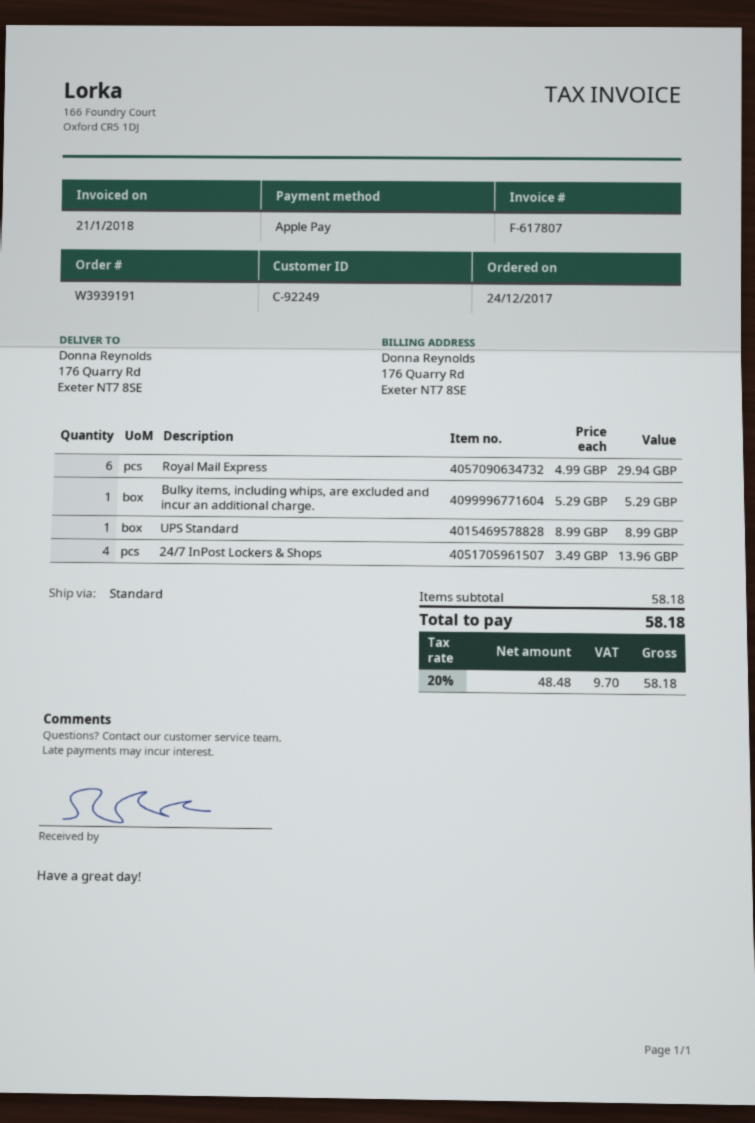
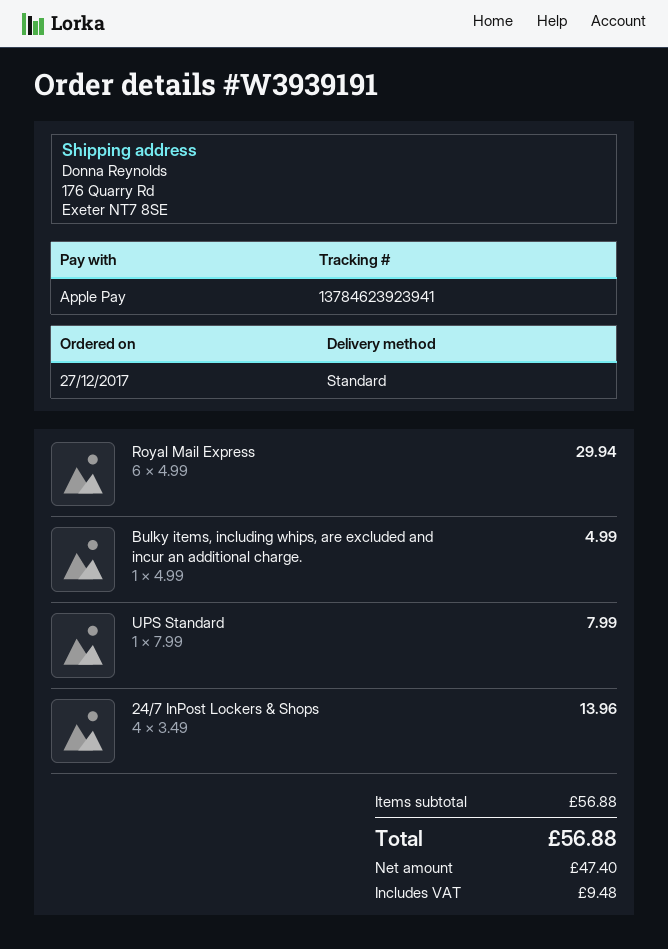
order date: 2017-12-24 -> 2017-12-27
Bulky items, including whips, are excluded and incur an additional charge.: 1 x 5.29 = 5.29 -> 1 x 4.99 = 4.99
UPS Standard: 1 x 8.99 = 8.99 -> 1 x 7.99 = 7.99
subtotal: 58.18 -> 56.88
net: 48.48 -> 47.40
tax: 9.70 -> 9.48
total: 58.18 -> 56.88

